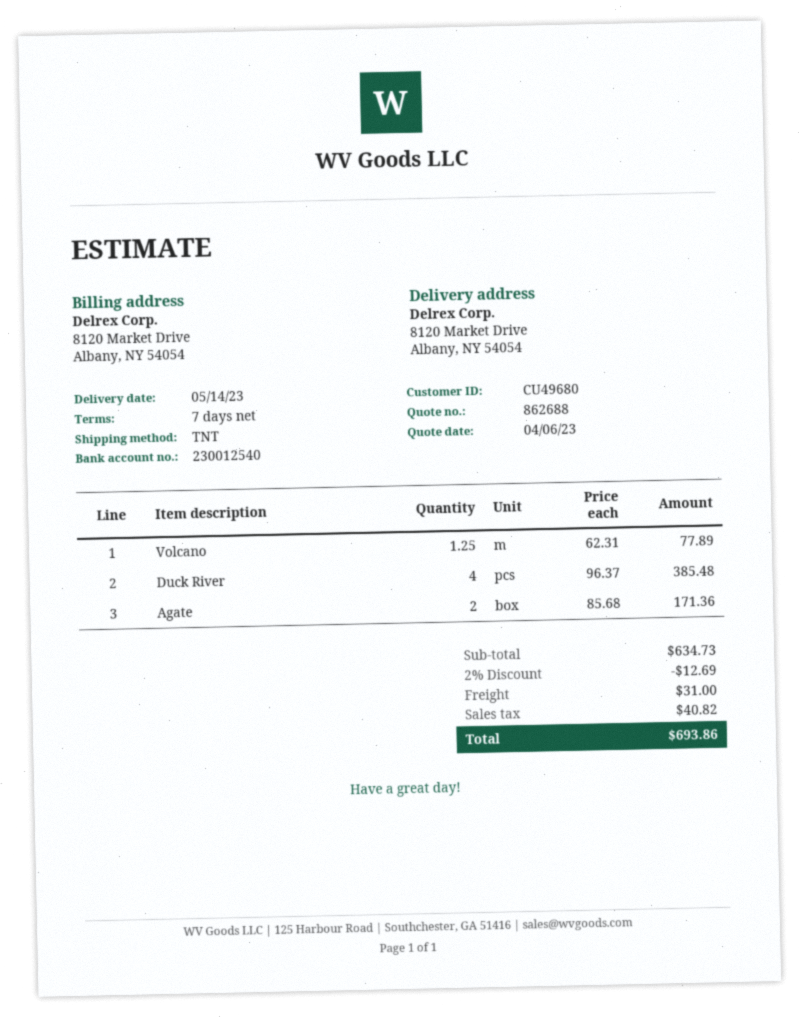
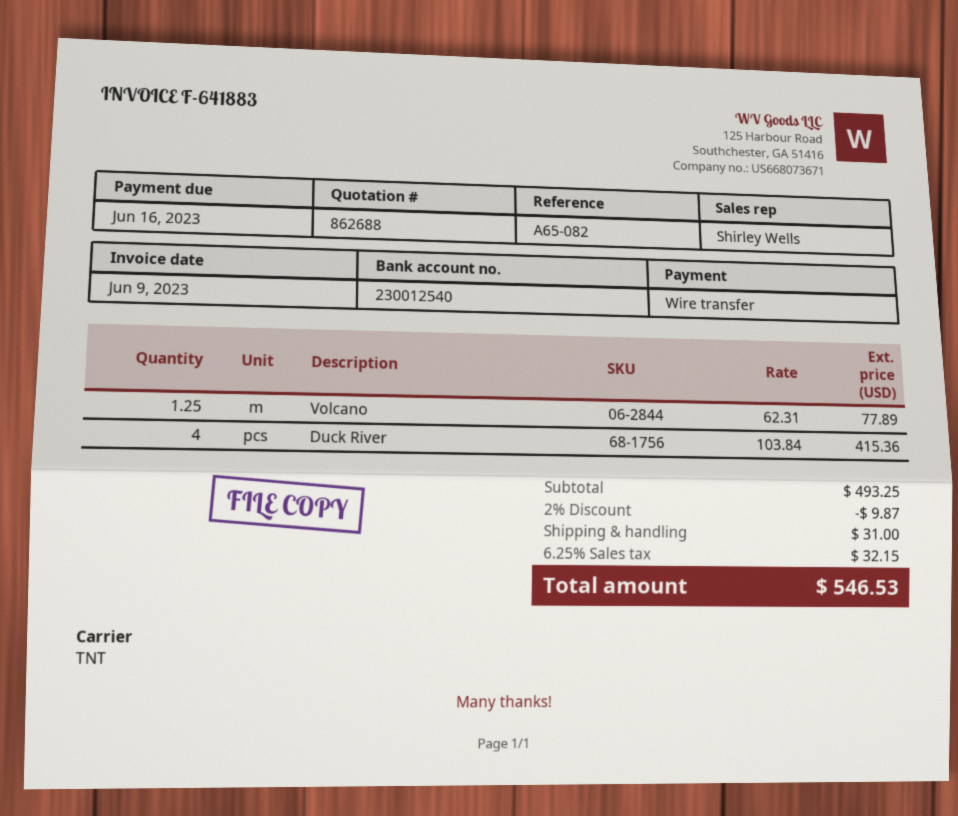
Duck River: 4 x 96.37 = 385.48 -> 4 x 103.84 = 415.36
Agate: 2 x 85.68 = 171.36 -> none
subtotal: 634.73 -> 493.25
discount: 2% = 12.69 -> 2% = 9.87
tax: 40.82 -> 32.15
total: 693.86 -> 546.53

